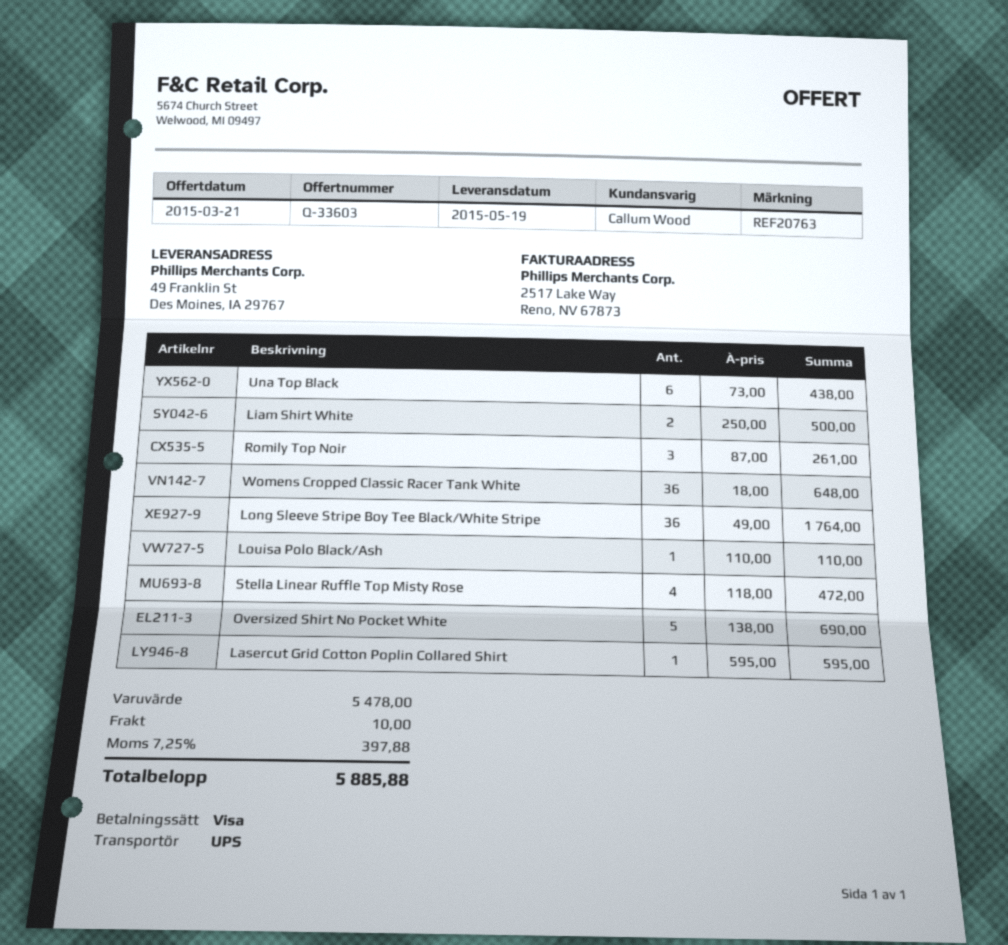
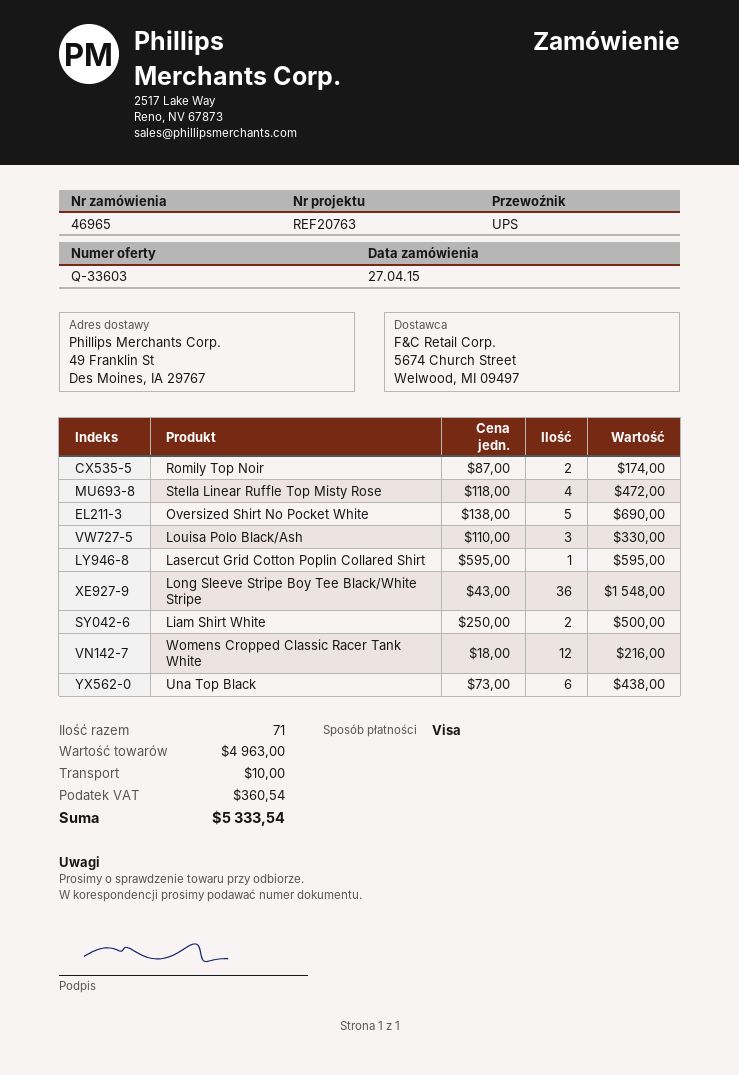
Romily Top Noir: 3 x 87.00 = 261.00 -> 2 x 87.00 = 174.00
Womens Cropped Classic Racer Tank White: 36 x 18.00 = 648.00 -> 12 x 18.00 = 216.00
Long Sleeve Stripe Boy Tee Black/White Stripe: 36 x 49.00 = 1764.00 -> 36 x 43.00 = 1548.00
Louisa Polo Black/Ash: 1 x 110.00 = 110.00 -> 3 x 110.00 = 330.00
subtotal: 5478.00 -> 4963.00
tax: 397.88 -> 360.54
total: 5885.88 -> 5333.54

